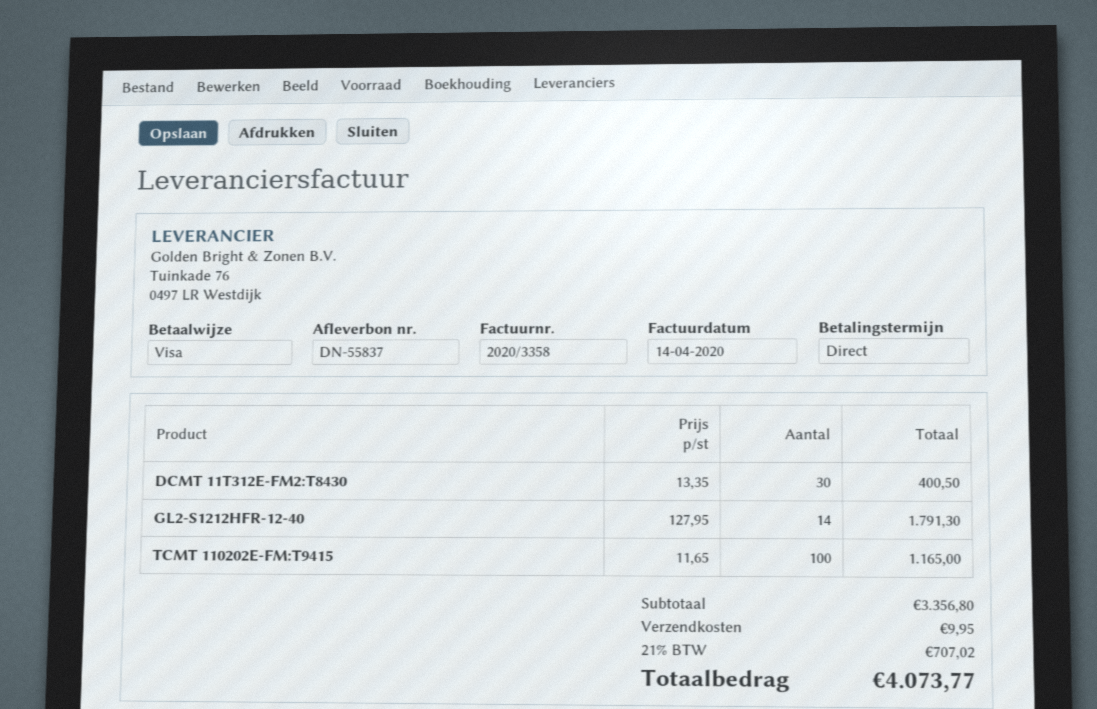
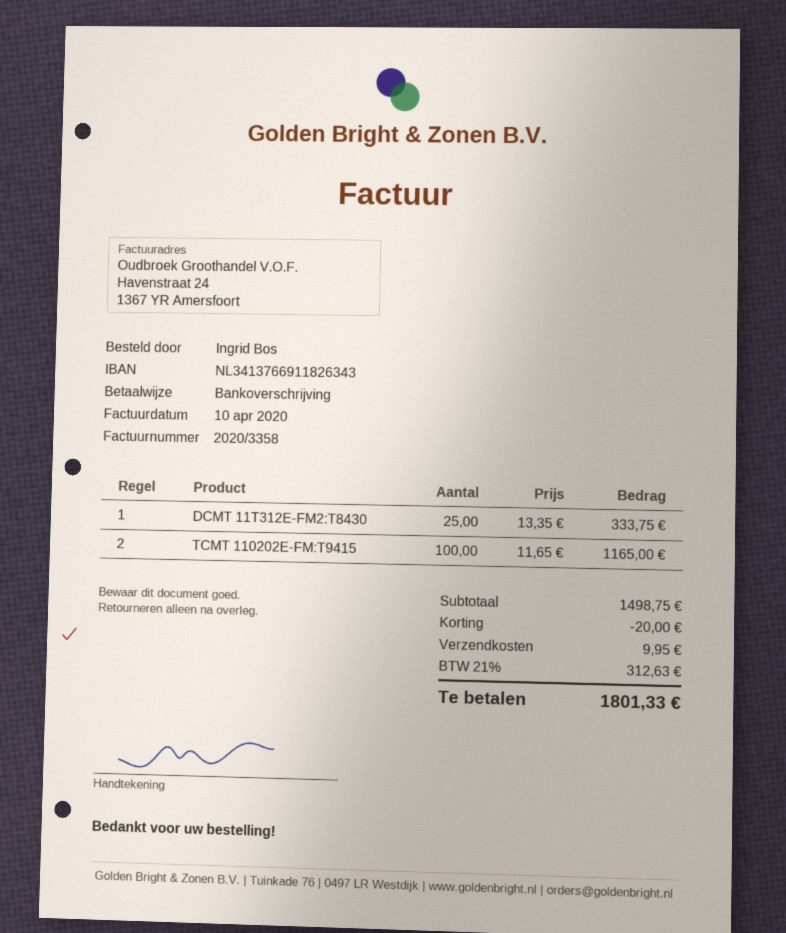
invoice date: 2020-04-14 -> 2020-04-10
payment method: Visa -> bank transfer
DCMT 11T312E-FM2:T8430: 30 x 13.35 = 400.50 -> 25 x 13.35 = 333.75
GL2-S1212HFR-12-40: 14 x 127.95 = 1791.30 -> none
subtotal: 3356.80 -> 1498.75
discount: none -> 20.00
tax: 21% = 707.02 -> 21% = 312.63
total: 4073.77 -> 1801.33

